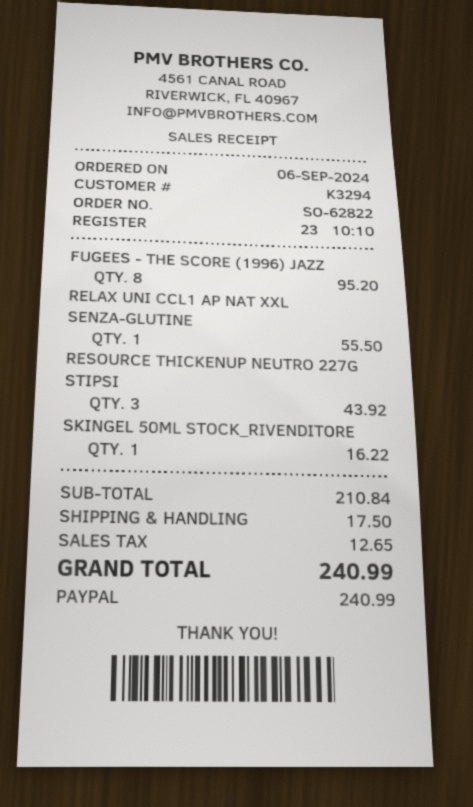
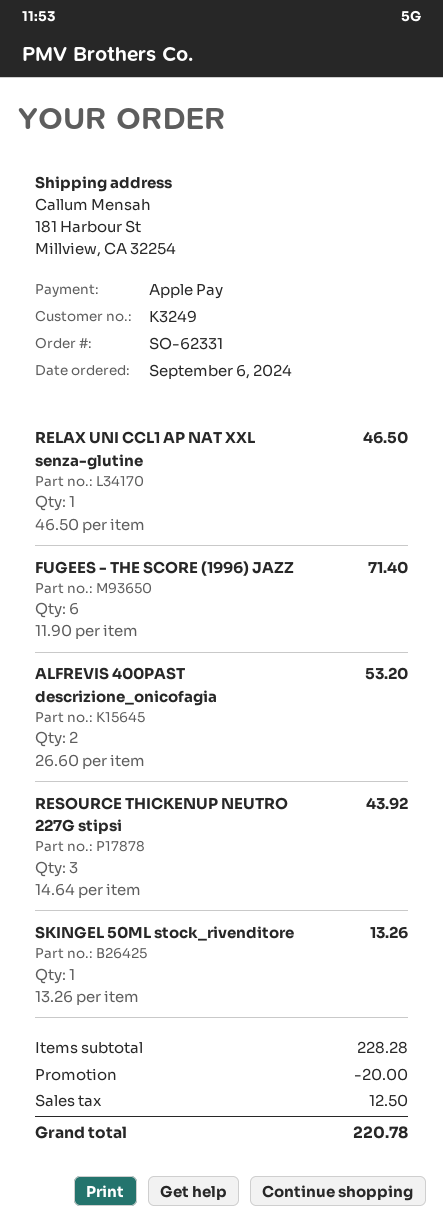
order number: SO-62822 -> SO-62331
customer number: K3294 -> K3249
payment method: PayPal -> Apple Pay
FUGEES - THE SCORE (1996) JAZZ: 8 for 95.20 -> 6 for 71.40
RELAX UNI CCL1 AP NAT XXL SENZA-GLUTINE: 1 for 55.50 -> 1 for 46.50
SKINGEL 50ML STOCK_RIVENDITORE: 1 for 16.22 -> 1 for 13.26
ALFREVIS 400PAST descrizione_onicofagia: none -> 2 for 53.20
subtotal: 210.84 -> 228.28
discount: none -> 20.00
shipping: 17.50 -> none
tax: 12.65 -> 12.50
total: 240.99 -> 220.78

